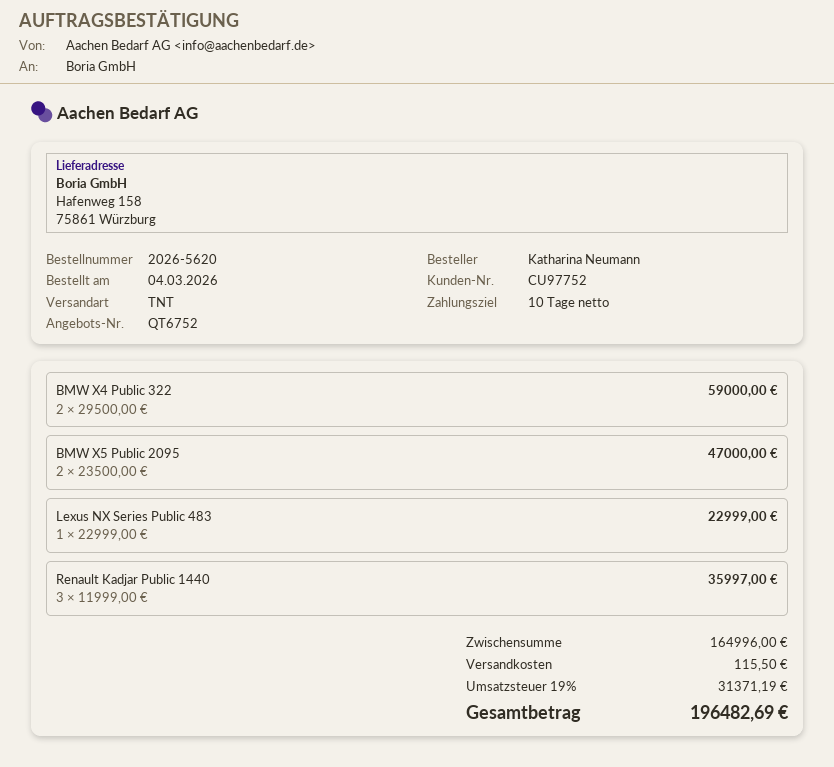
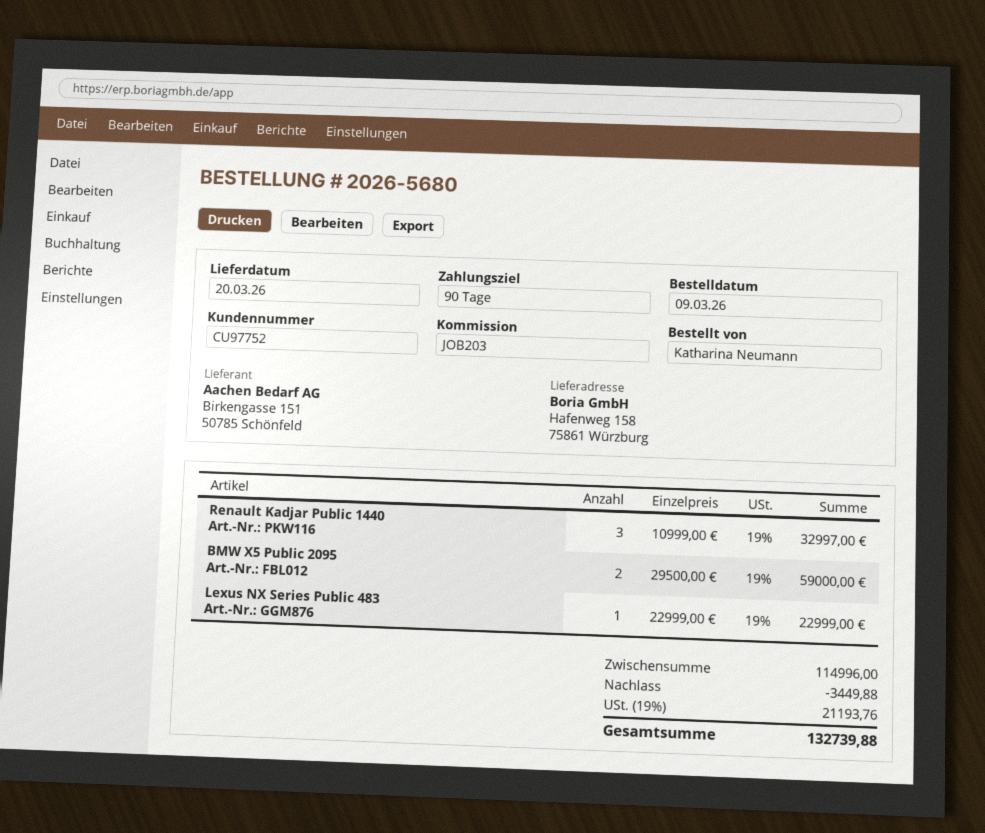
order number: 2026-5620 -> 2026-5680
order date: 2026-03-04 -> 2026-03-09
payment terms: 10 days -> 90 days
BMW X4 Public 322: 2 x 29500.00 = 59000.00 -> none
BMW X5 Public 2095: 2 x 23500.00 = 47000.00 -> 2 x 29500.00 = 59000.00
Renault Kadjar Public 1440: 3 x 11999.00 = 35997.00 -> 3 x 10999.00 = 32997.00
subtotal: 164996.00 -> 114996.00
discount: none -> 3449.88
shipping: 115.50 -> none
tax: 19% = 31371.19 -> 19% = 21193.76
total: 196482.69 -> 132739.88

